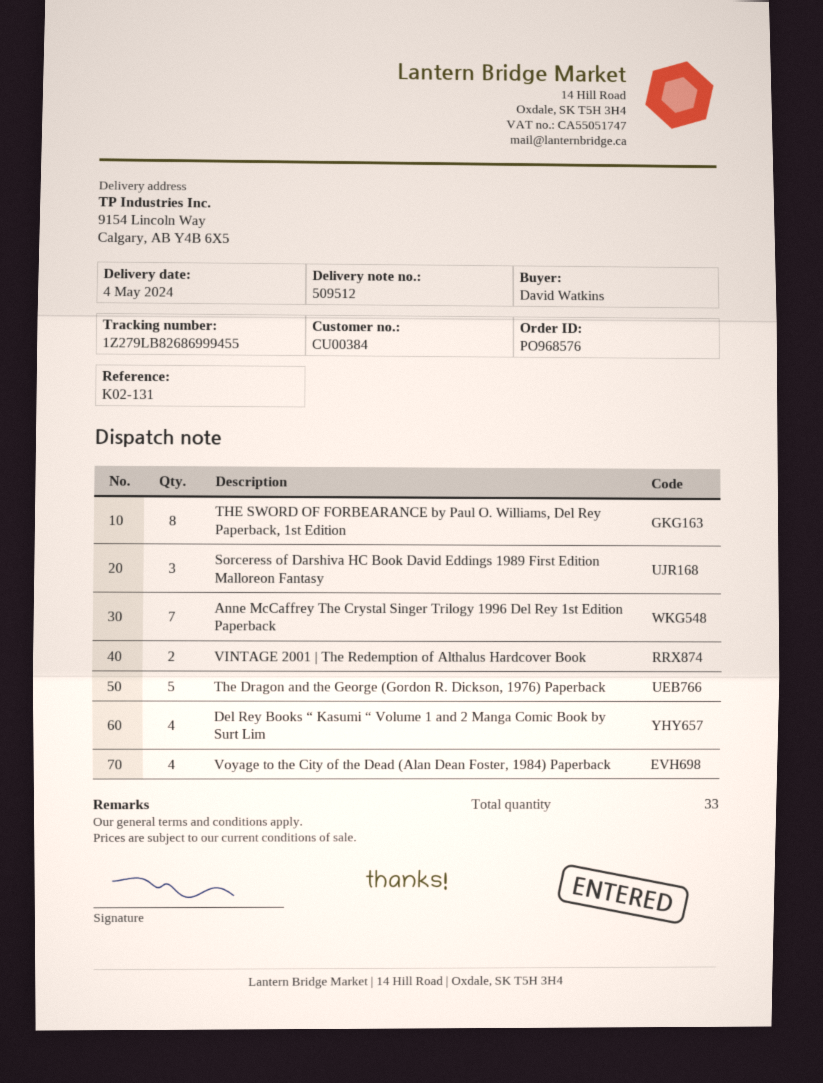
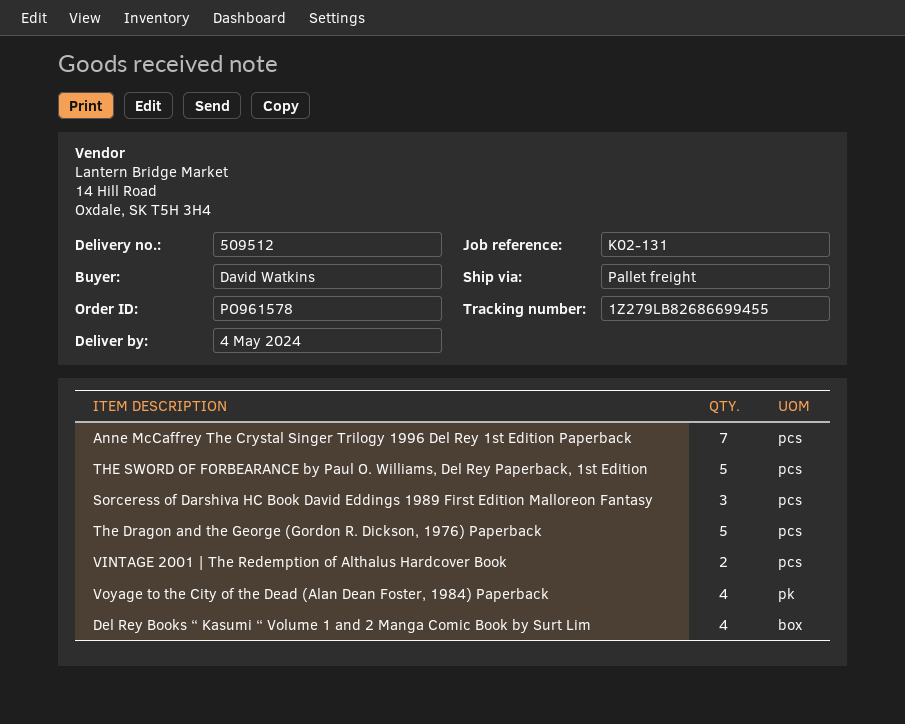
order number: PO968576 -> PO961578
tracking number: 1Z279LB82686999455 -> 1Z279LB82686699455
THE SWORD OF FORBEARANCE by Paul O. Williams, Del Rey Paperback, 1st Edition: 8 -> 5

